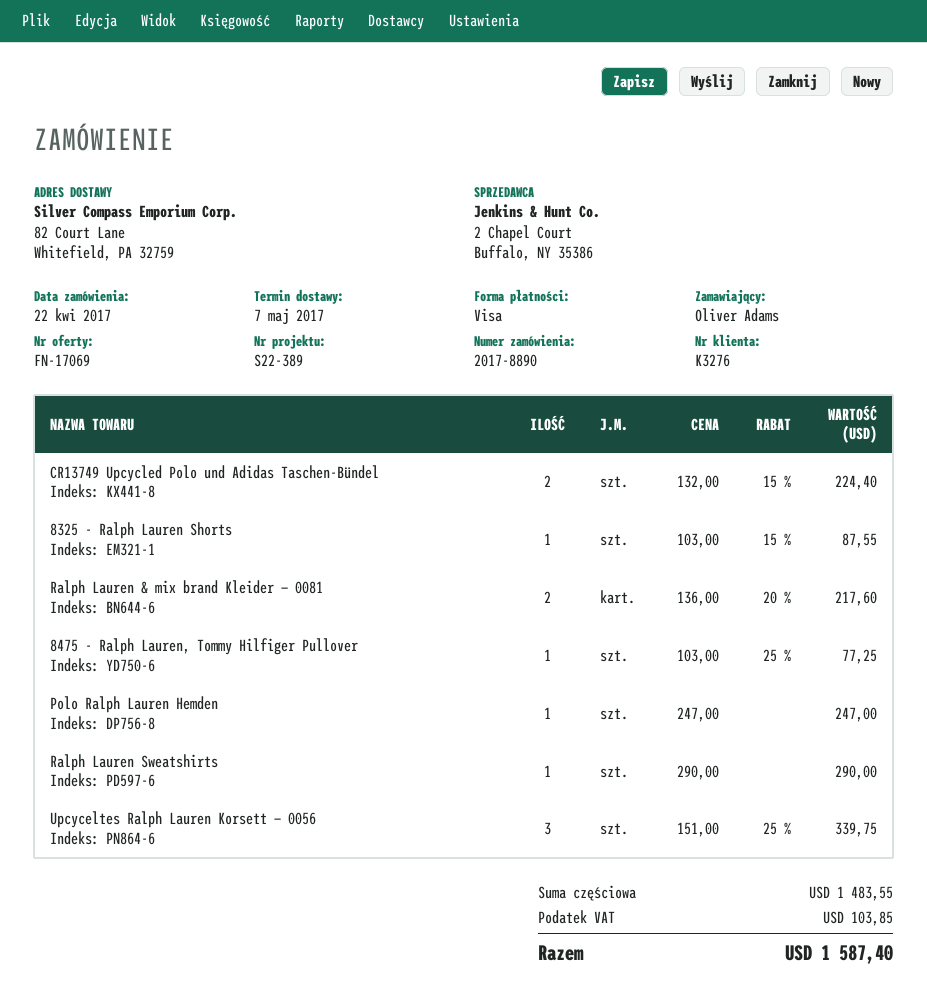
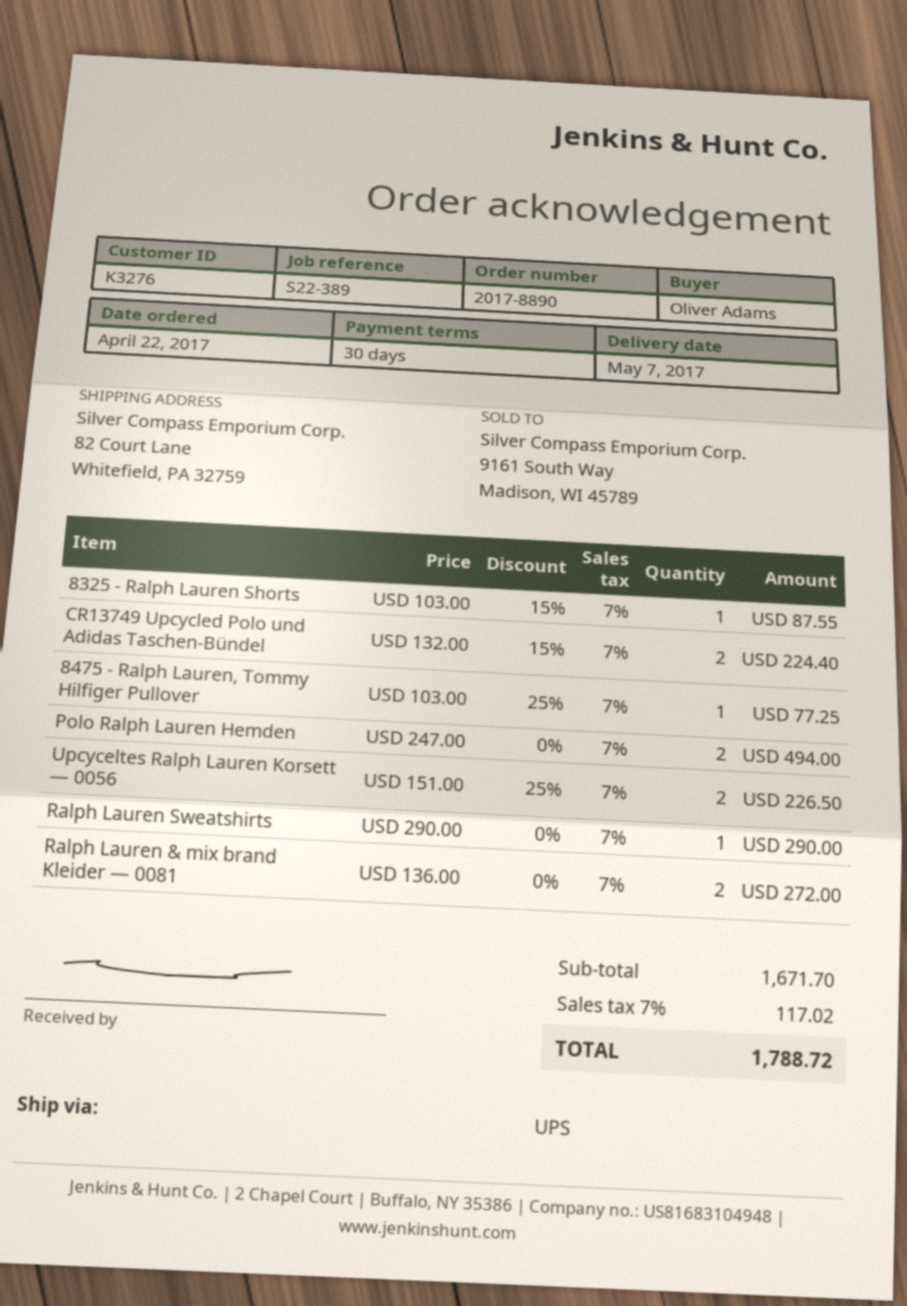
Ralph Lauren & mix brand Kleider — 0081: 2 x 136.00 - 20% = 217.60 -> 2 x 136.00 = 272.00
Polo Ralph Lauren Hemden: 1 x 247.00 = 247.00 -> 2 x 247.00 = 494.00
Upcyceltes Ralph Lauren Korsett — 0056: 3 x 151.00 - 25% = 339.75 -> 2 x 151.00 - 25% = 226.50
subtotal: 1483.55 -> 1671.70
tax: 103.85 -> 117.02
total: 1587.40 -> 1788.72

